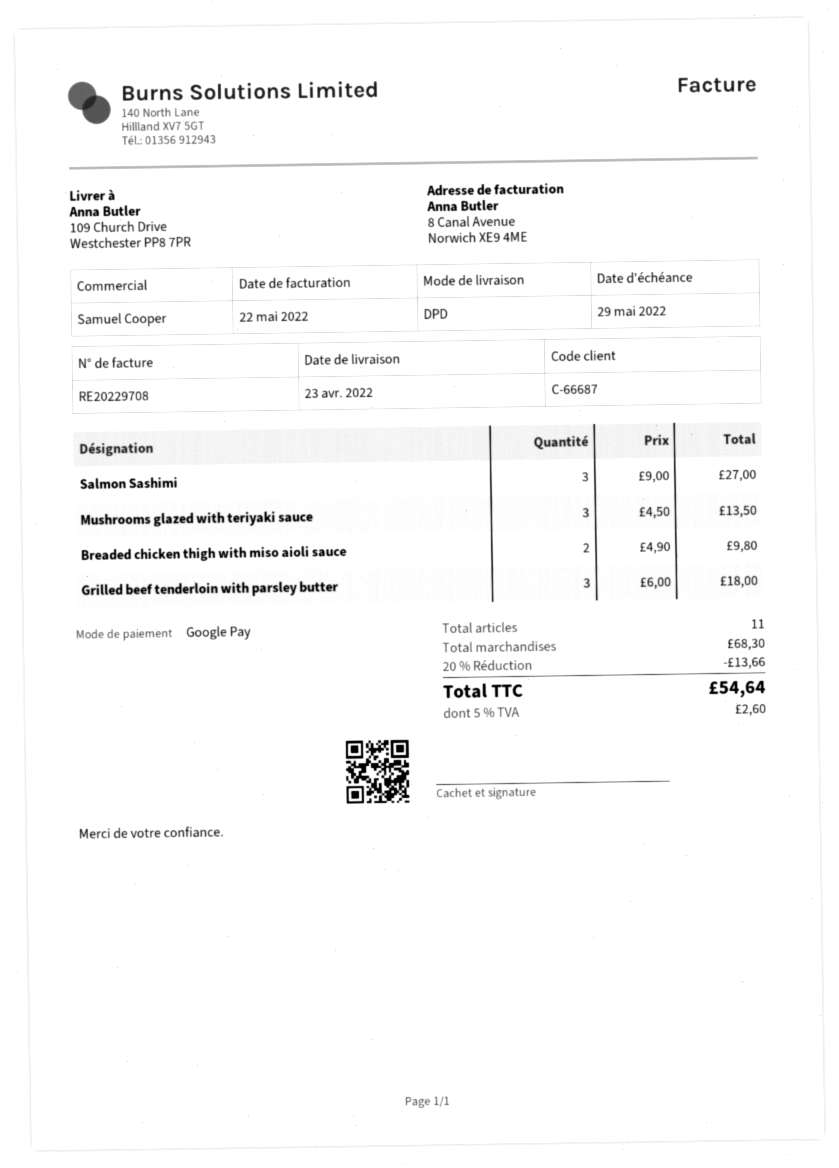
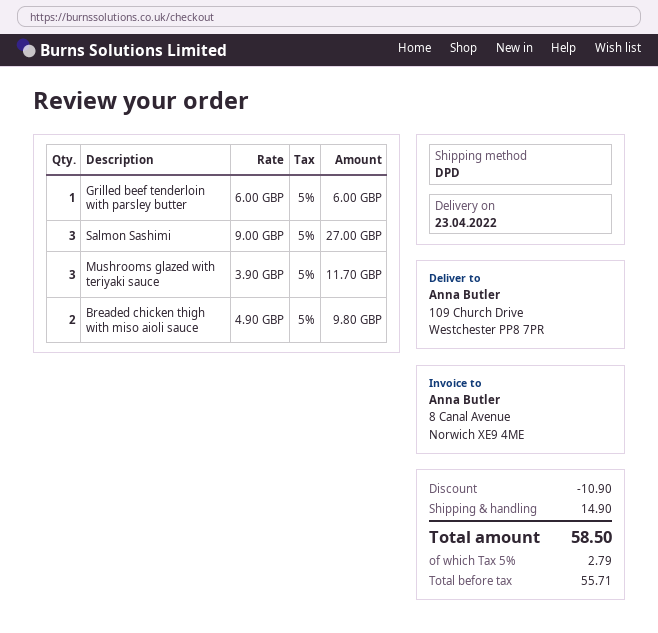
Mushrooms glazed with teriyaki sauce: 3 x 4.50 = 13.50 -> 3 x 3.90 = 11.70
Grilled beef tenderloin with parsley butter: 3 x 6.00 = 18.00 -> 1 x 6.00 = 6.00
discount: 13.66 -> 10.90
shipping: none -> 14.90
tax: 5% = 2.60 -> 5% = 2.79
total: 54.64 -> 58.50

